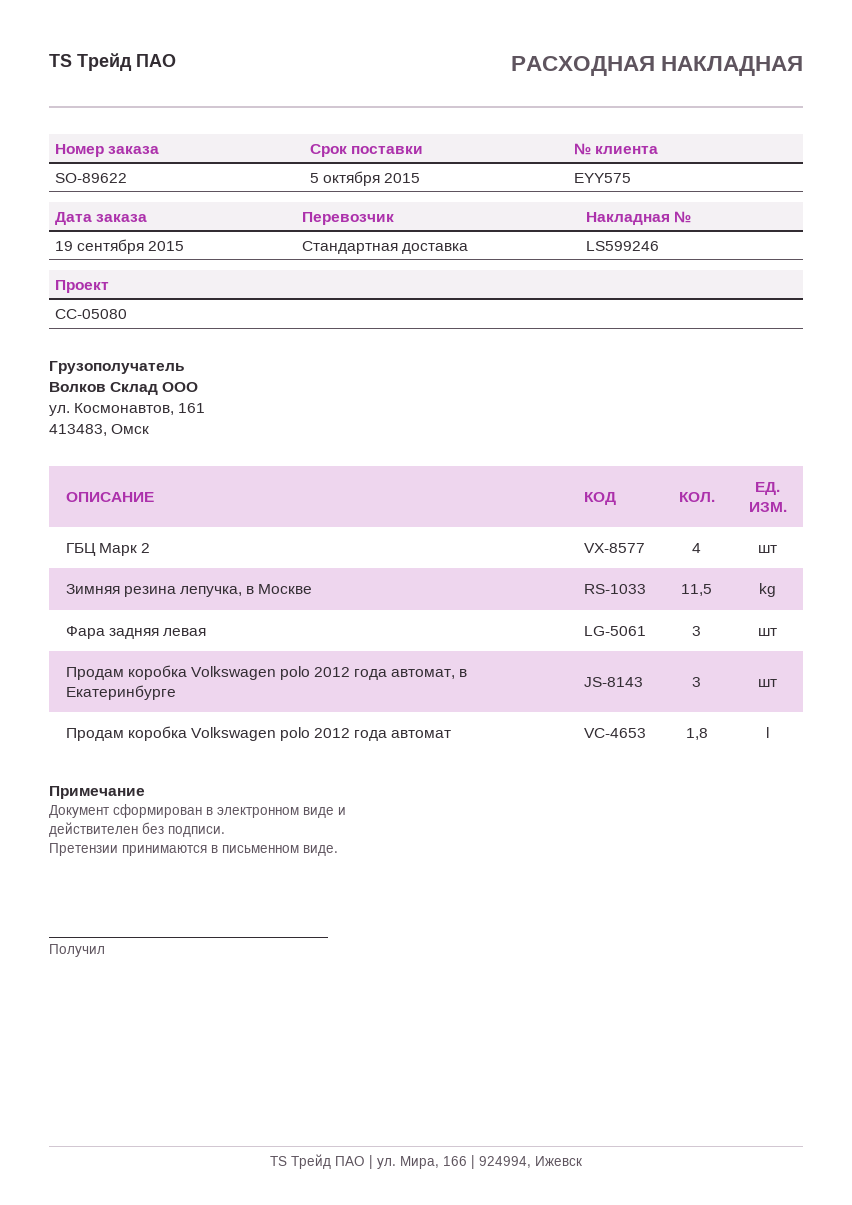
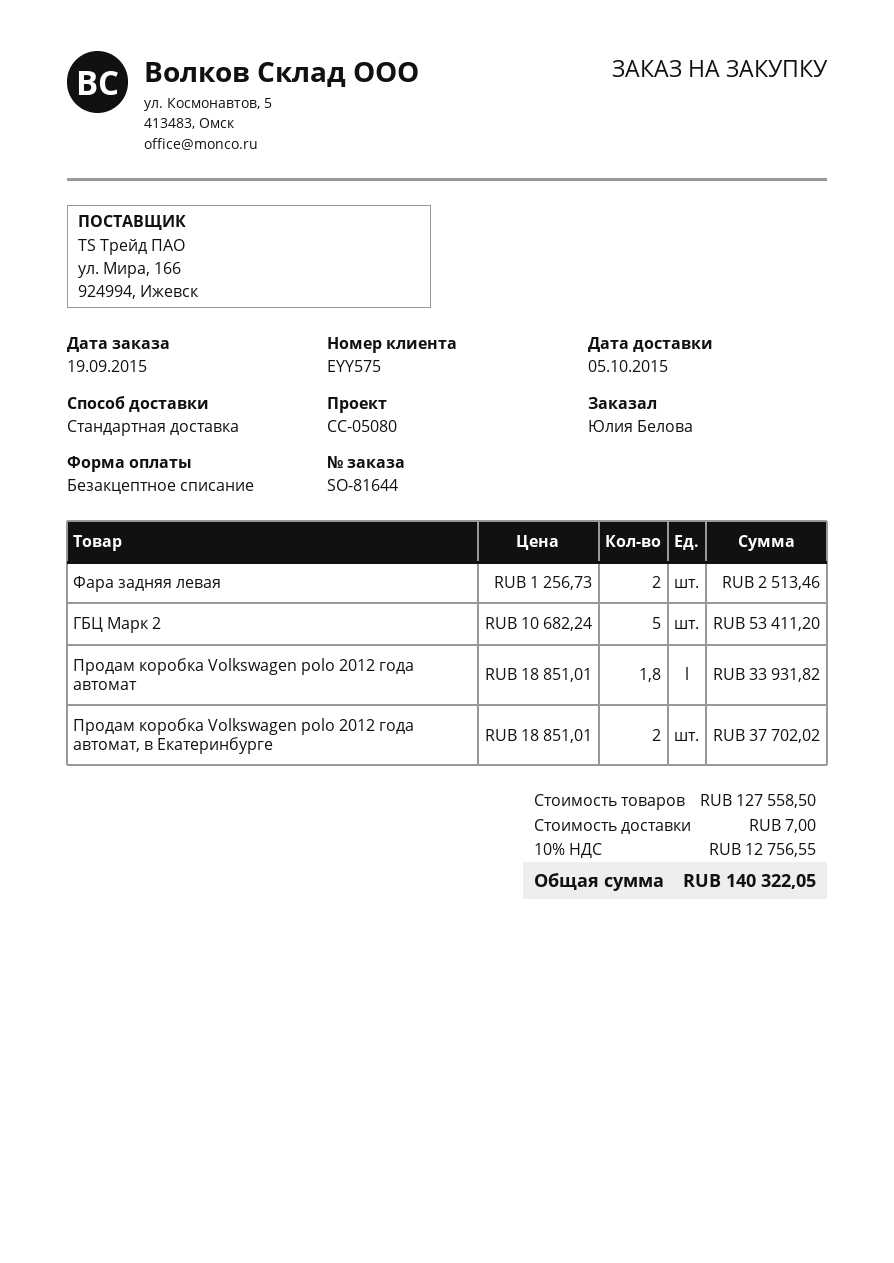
order number: SO-89622 -> SO-81644
ГБЦ Марк 2: 4 -> 5
Зимняя резина лепучка, в Москве: 11.5 -> none
Фара задняя левая: 3 -> 2
Продам коробка Volkswagen polo 2012 года автомат, в Екатеринбурге: 3 -> 2

